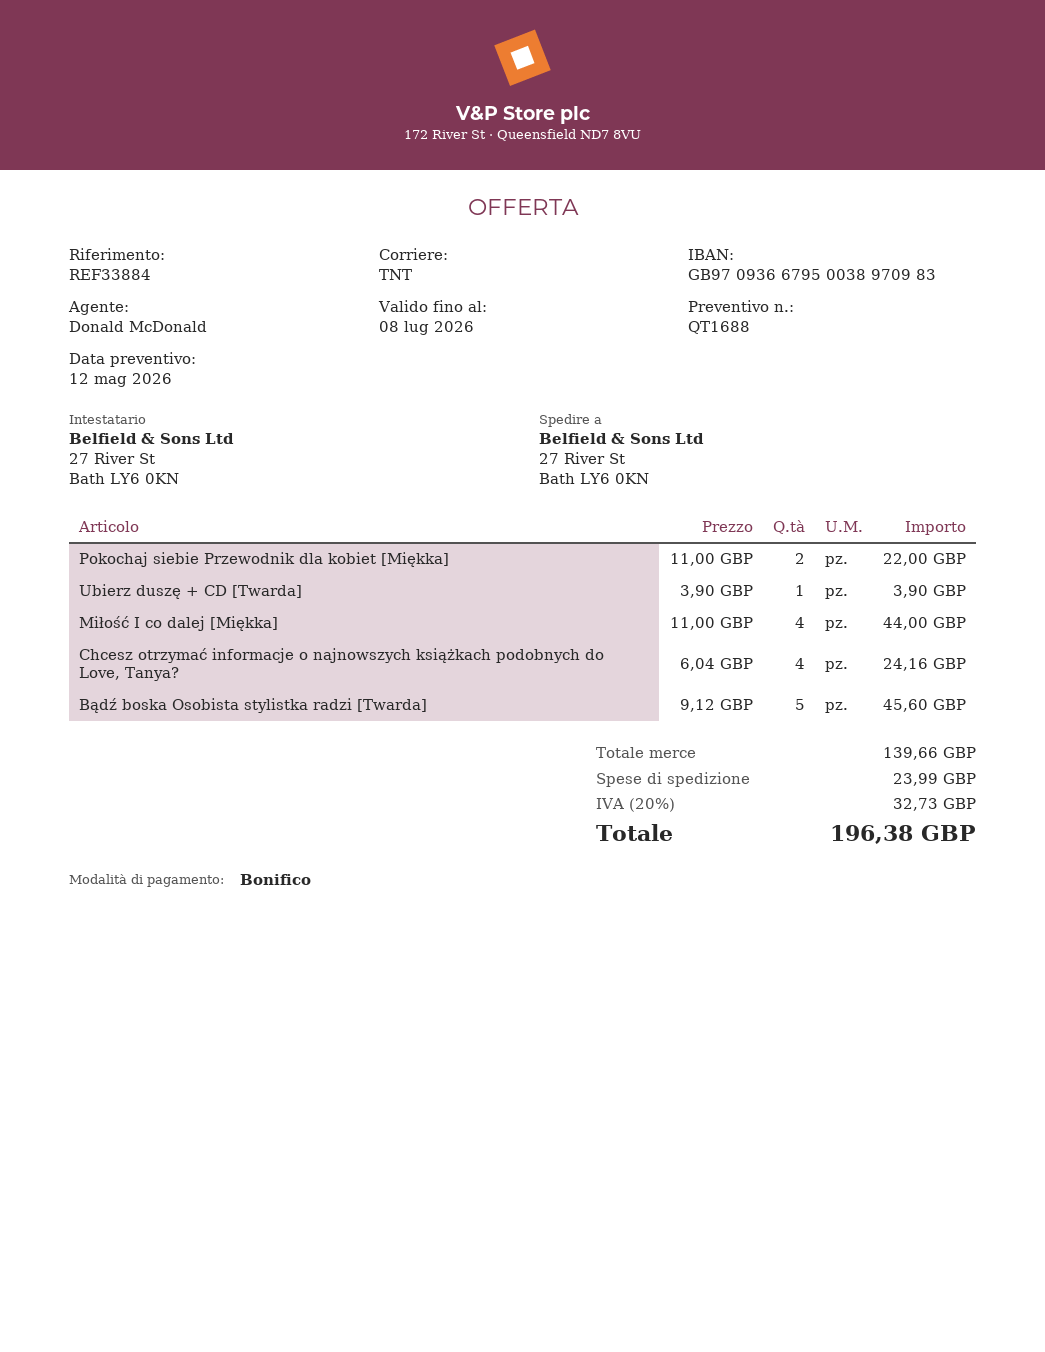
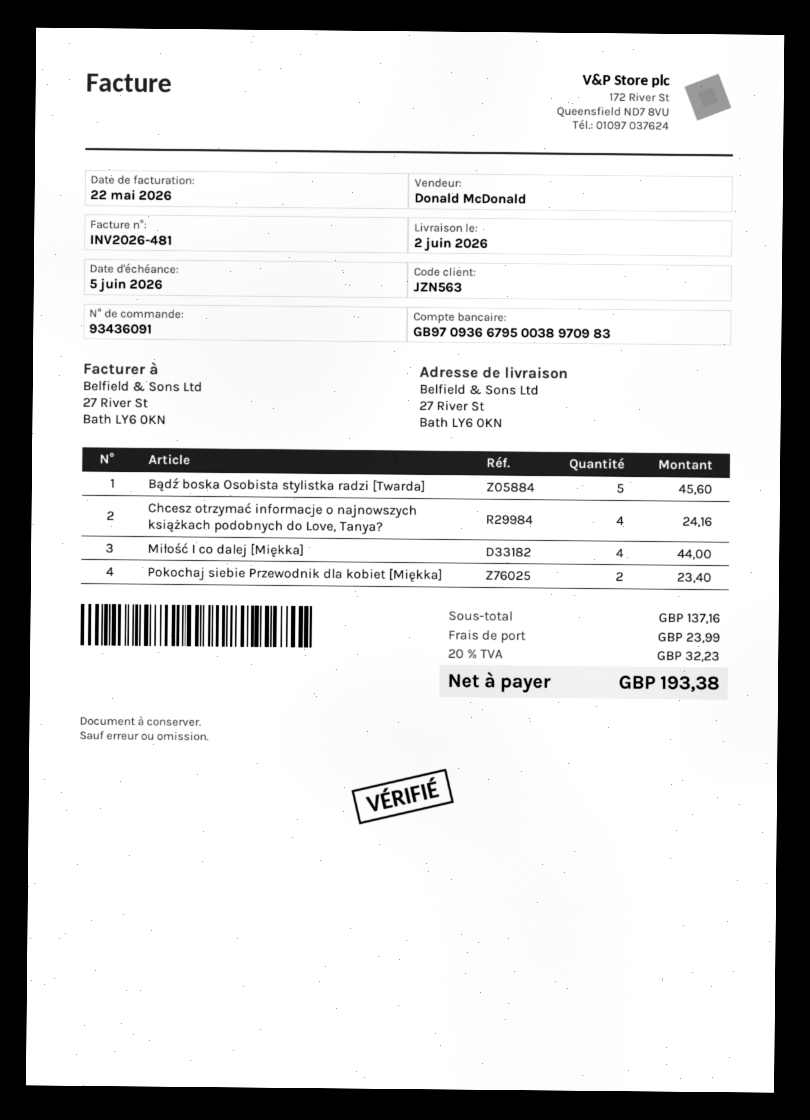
Pokochaj siebie Przewodnik dla kobiet [Miękka]: 2 for 22.00 -> 2 for 23.40
Ubierz duszę + CD [Twarda]: 1 for 3.90 -> none
subtotal: 139.66 -> 137.16
tax: 20% = 32.73 -> 20% = 32.23
total: 196.38 -> 193.38

